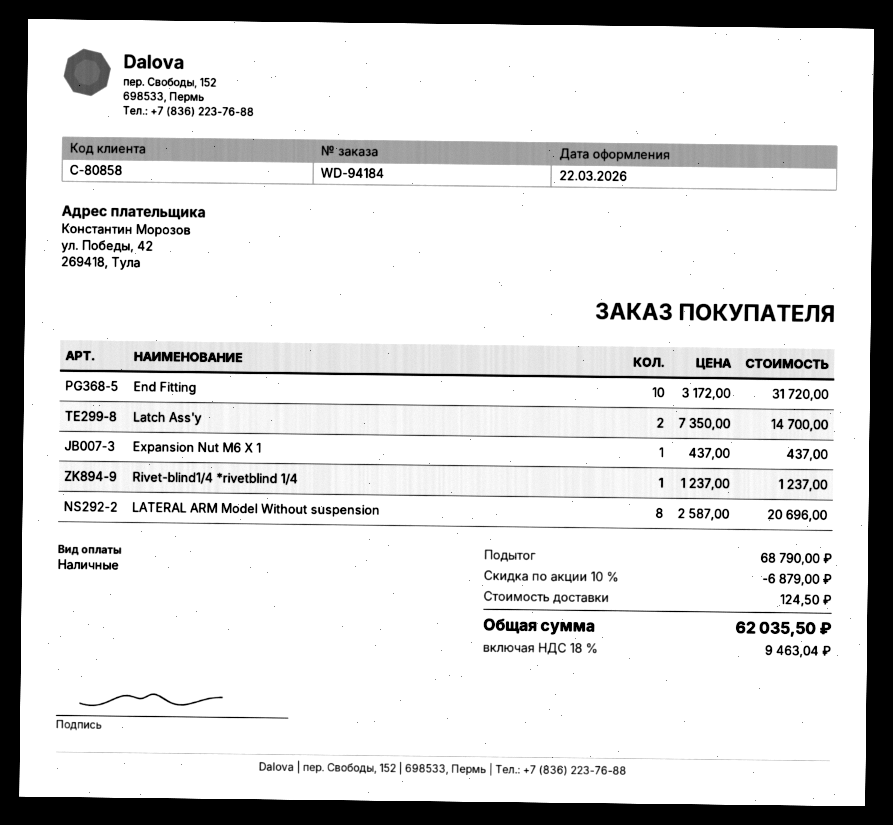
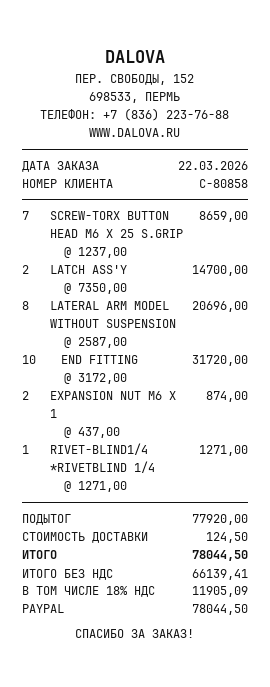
payment method: cash -> PayPal
Expansion Nut M6 X 1: 1 x 437.00 = 437.00 -> 2 x 437.00 = 874.00
Rivet-blind1/4 *rivetblind 1/4: 1 x 1237.00 = 1237.00 -> 1 x 1271.00 = 1271.00
SCREW-TORX BUTTON HEAD M6 X 25 S.GRIP: none -> 7 x 1237.00 = 8659.00
subtotal: 68790.00 -> 77920.00
discount: 10% = 6879.00 -> none
tax: 18% = 9463.04 -> 18% = 11905.09
total: 62035.50 -> 78044.50

